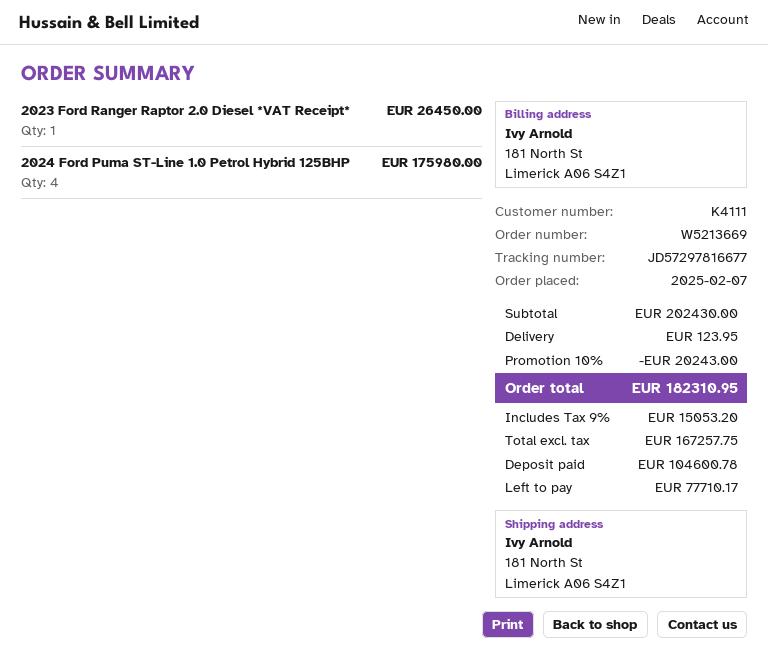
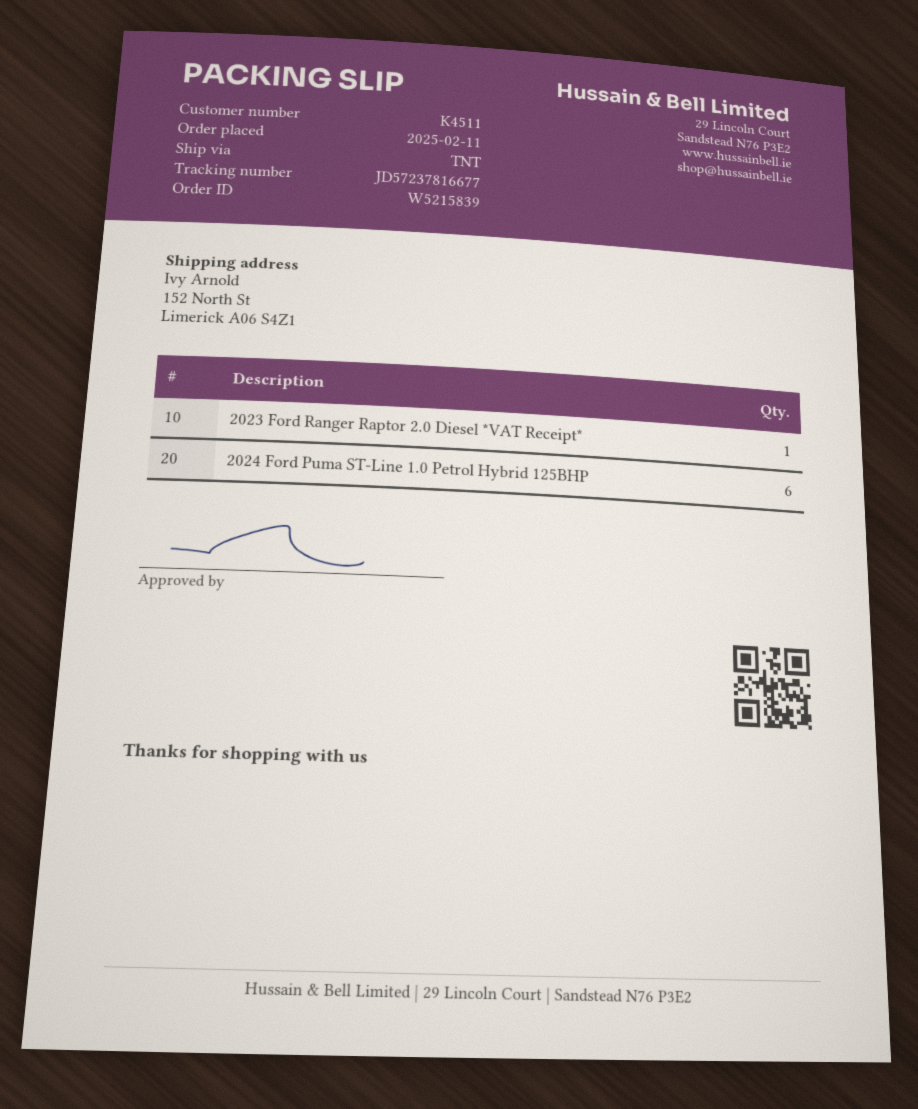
order number: W5213669 -> W5215839
order date: 2025-02-07 -> 2025-02-11
customer number: K4111 -> K4511
tracking number: JD57297816677 -> JD57237816677
ship to: 181 North St, Limerick A06 S4Z1 -> 152 North St, Limerick A06 S4Z1
2024 Ford Puma ST-Line 1.0 Petrol Hybrid 125BHP: 4 -> 6

